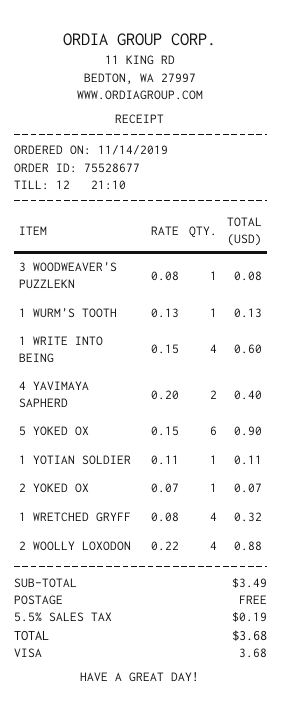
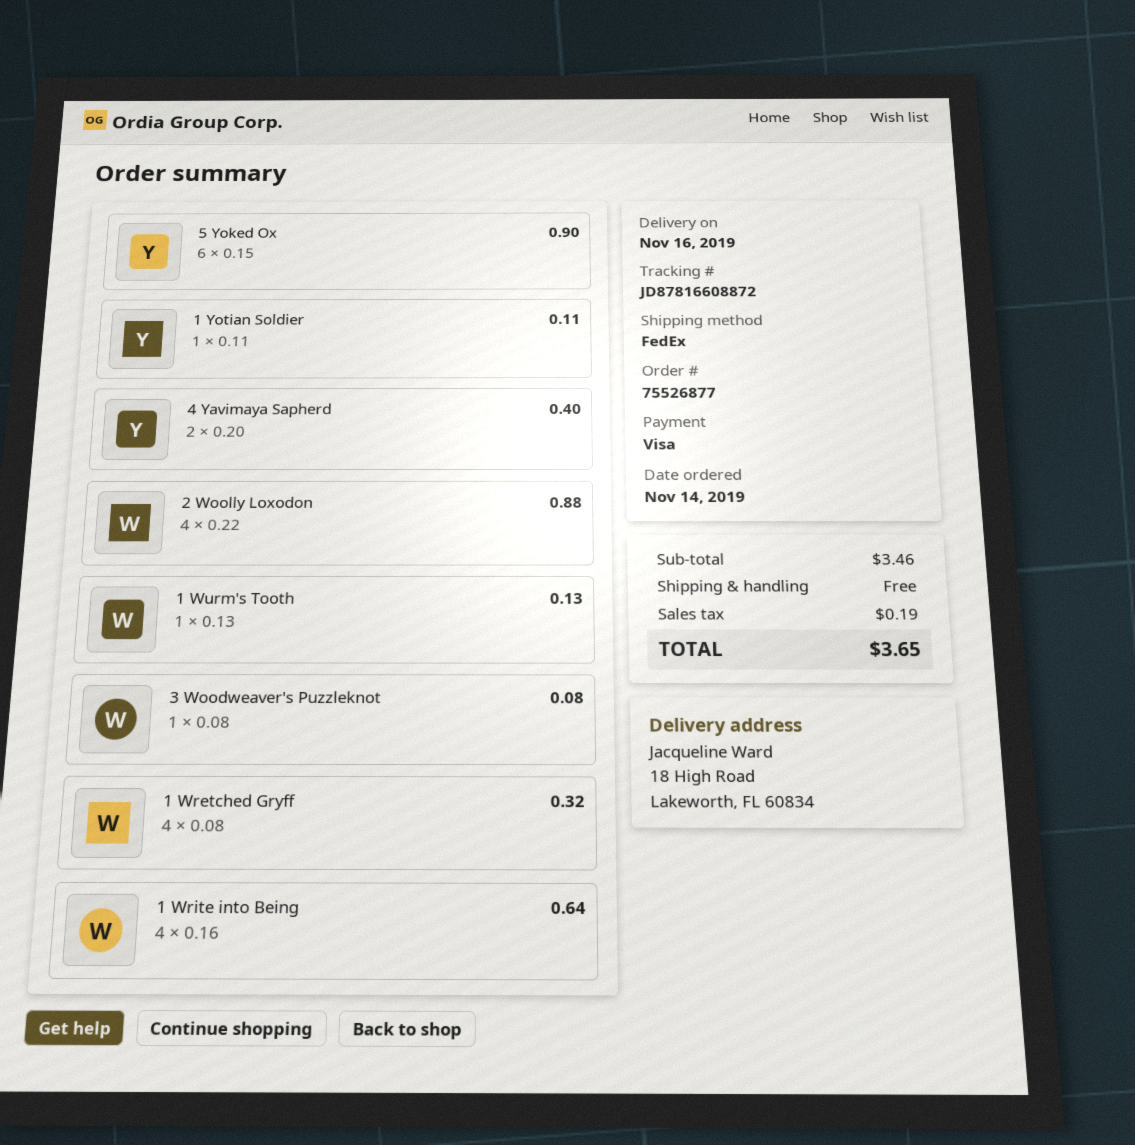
order number: 75528677 -> 75526877
1 WRITE INTO BEING: 4 x 0.15 = 0.60 -> 4 x 0.16 = 0.64
2 YOKED OX: 1 x 0.07 = 0.07 -> none
subtotal: 3.49 -> 3.46
total: 3.68 -> 3.65

